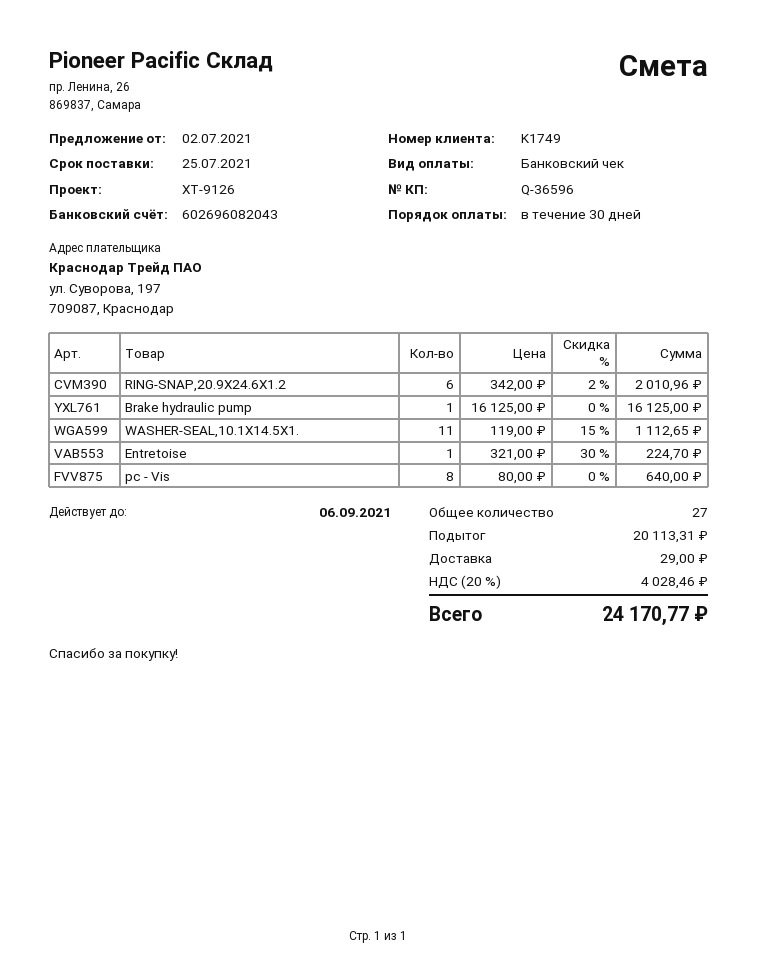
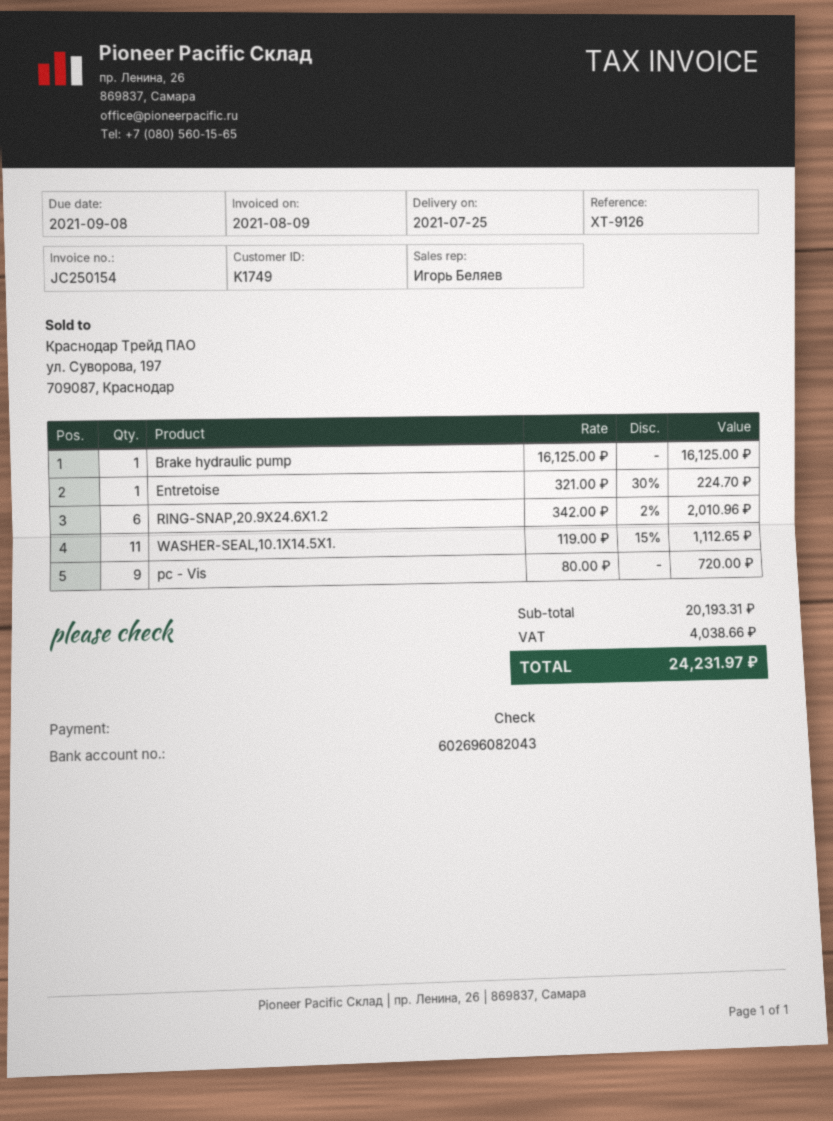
pc - Vis: 8 x 80.00 = 640.00 -> 9 x 80.00 = 720.00
subtotal: 20113.31 -> 20193.31
shipping: 29.00 -> none
tax: 4028.46 -> 4038.66
total: 24170.77 -> 24231.97

